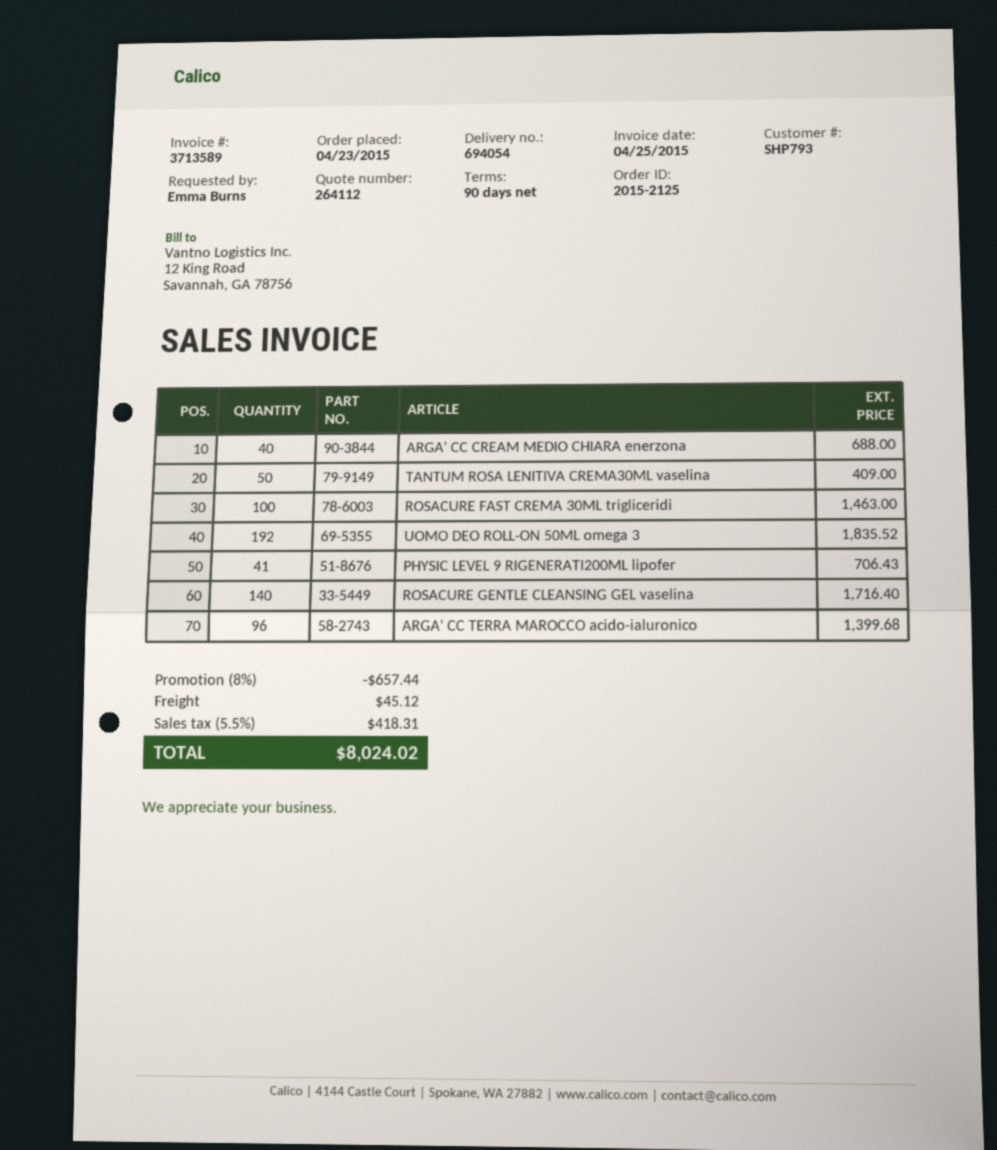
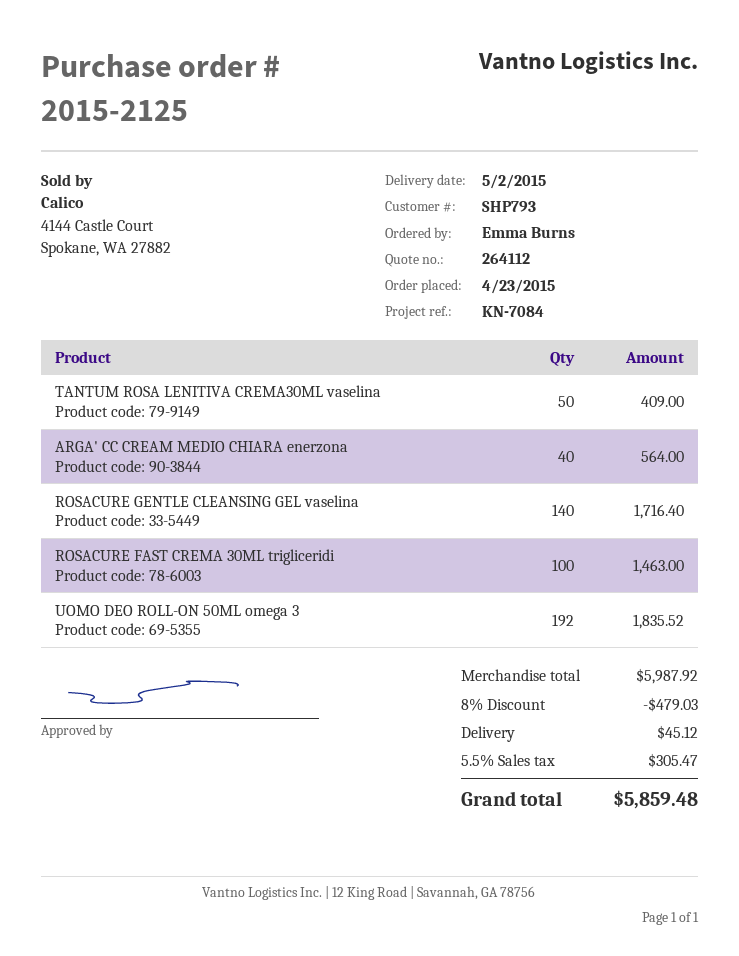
ARGA' CC CREAM MEDIO CHIARA enerzona: 40 for 688.00 -> 40 for 564.00
PHYSIC LEVEL 9 RIGENERATI200ML lipofer: 41 for 706.43 -> none
ARGA' CC TERRA MAROCCO acido-ialuronico: 96 for 1399.68 -> none
discount: 8% = 657.44 -> 8% = 479.03
tax: 5.5% = 418.31 -> 5.5% = 305.47
total: 8024.02 -> 5859.48

